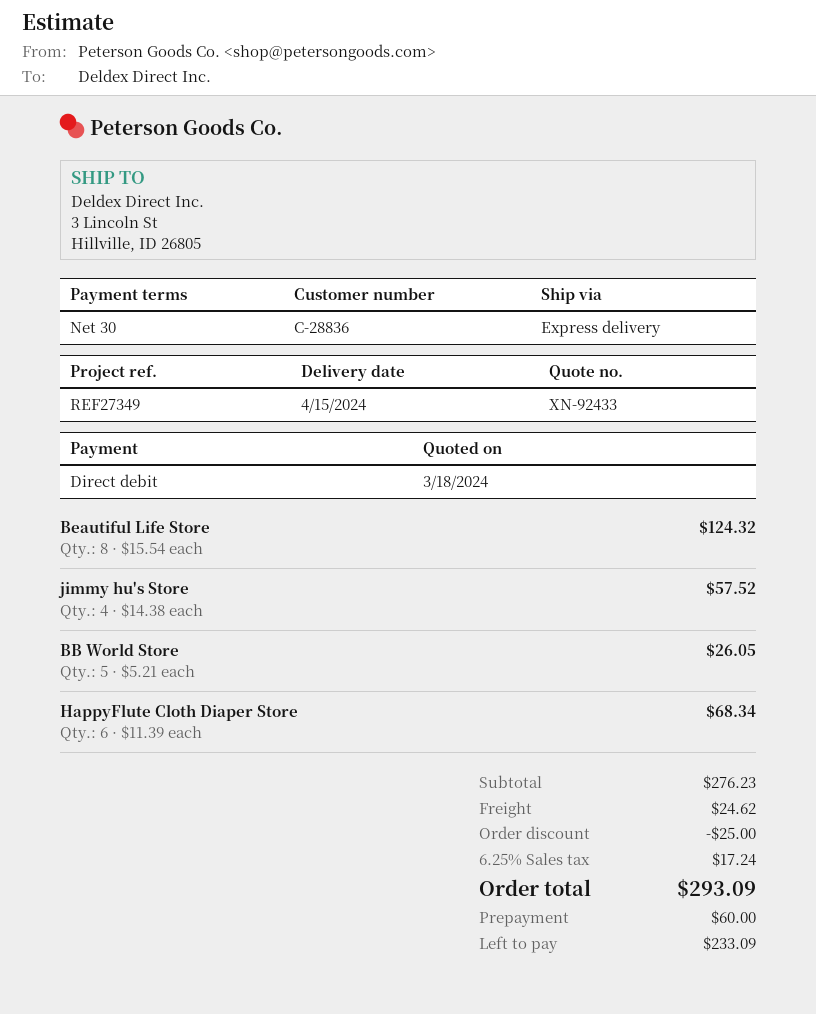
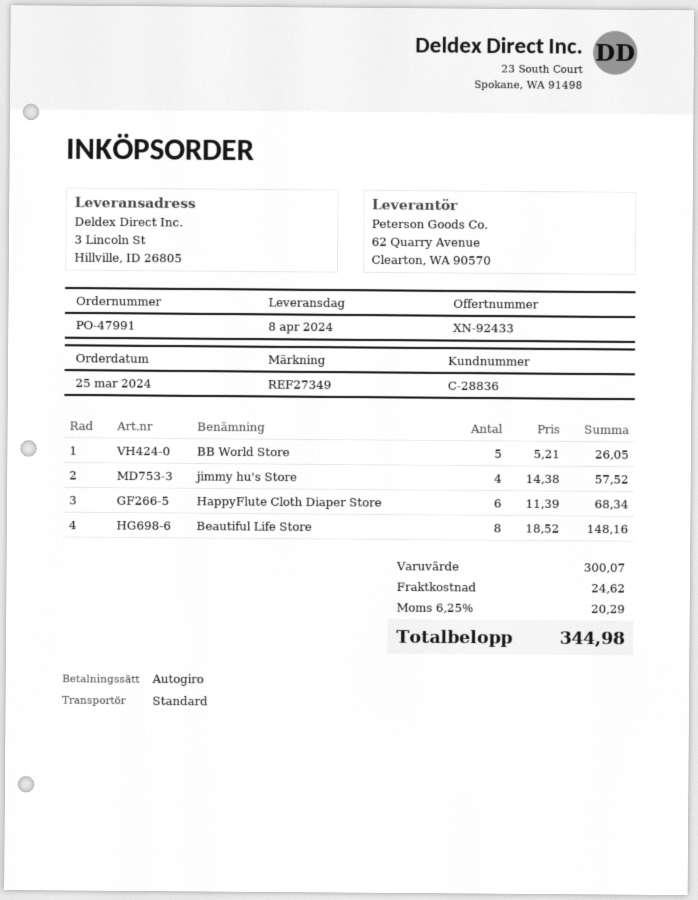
delivery date: 2024-04-15 -> 2024-04-08
shipping method: express -> standard
Beautiful Life Store: 8 x 15.54 = 124.32 -> 8 x 18.52 = 148.16
subtotal: 276.23 -> 300.07
discount: 25.00 -> none
tax: 6.25% = 17.24 -> 6.25% = 20.29
total: 293.09 -> 344.98

